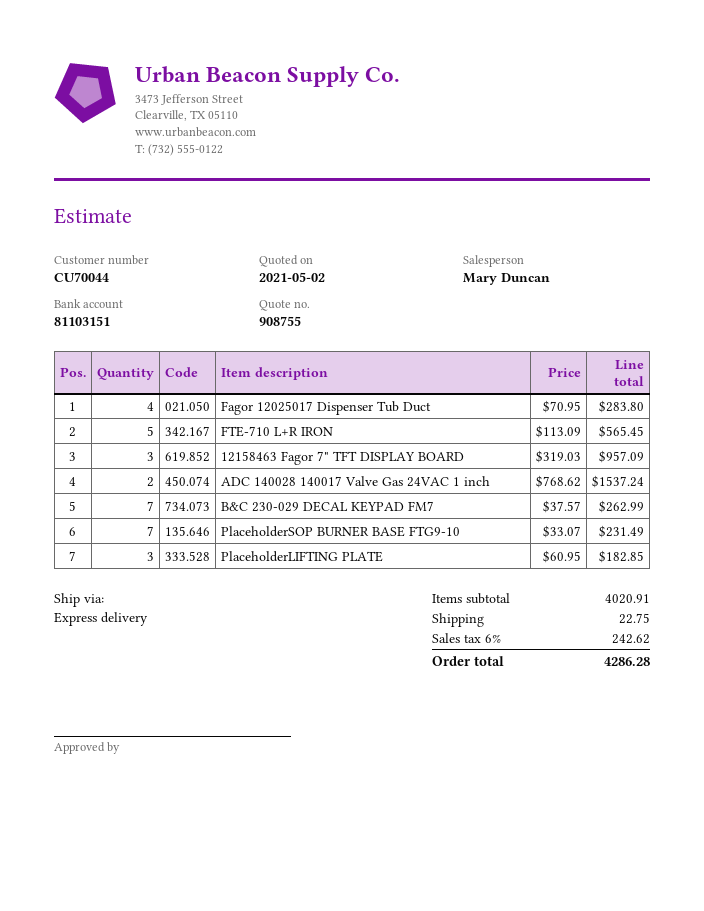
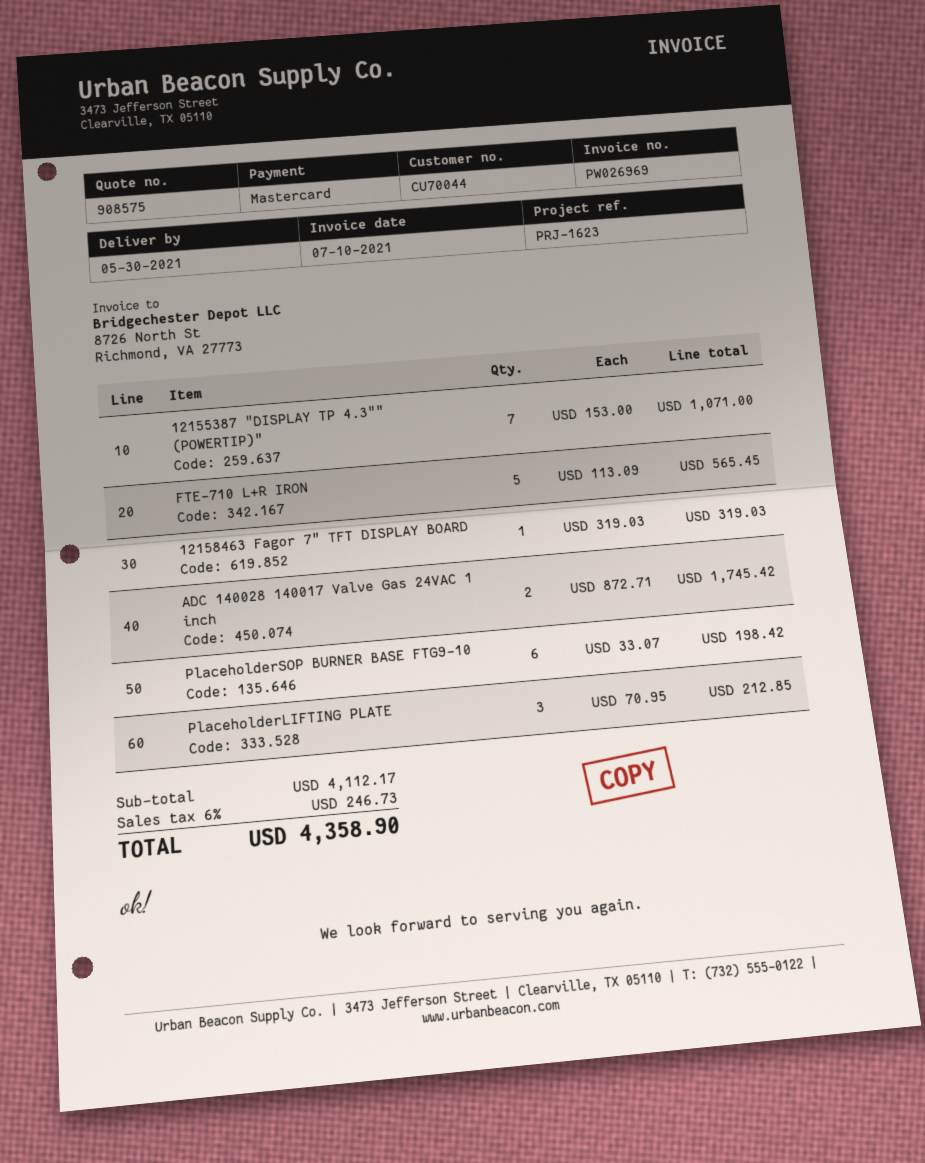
quote number: 908755 -> 908575
Fagor 12025017 Dispenser Tub Duct: 4 x 70.95 = 283.80 -> none
12158463 Fagor 7" TFT DISPLAY BOARD: 3 x 319.03 = 957.09 -> 1 x 319.03 = 319.03
ADC 140028 140017 Valve Gas 24VAC 1 inch: 2 x 768.62 = 1537.24 -> 2 x 872.71 = 1745.42
B&C 230-029 DECAL KEYPAD FM7: 7 x 37.57 = 262.99 -> none
PlaceholderSOP BURNER BASE FTG9-10: 7 x 33.07 = 231.49 -> 6 x 33.07 = 198.42
PlaceholderLIFTING PLATE: 3 x 60.95 = 182.85 -> 3 x 70.95 = 212.85
12155387 "DISPLAY TP 4.3"" (POWERTIP)": none -> 7 x 153.00 = 1071.00
subtotal: 4020.91 -> 4112.17
shipping: 22.75 -> none
tax: 6% = 242.62 -> 6% = 246.73
total: 4286.28 -> 4358.90

